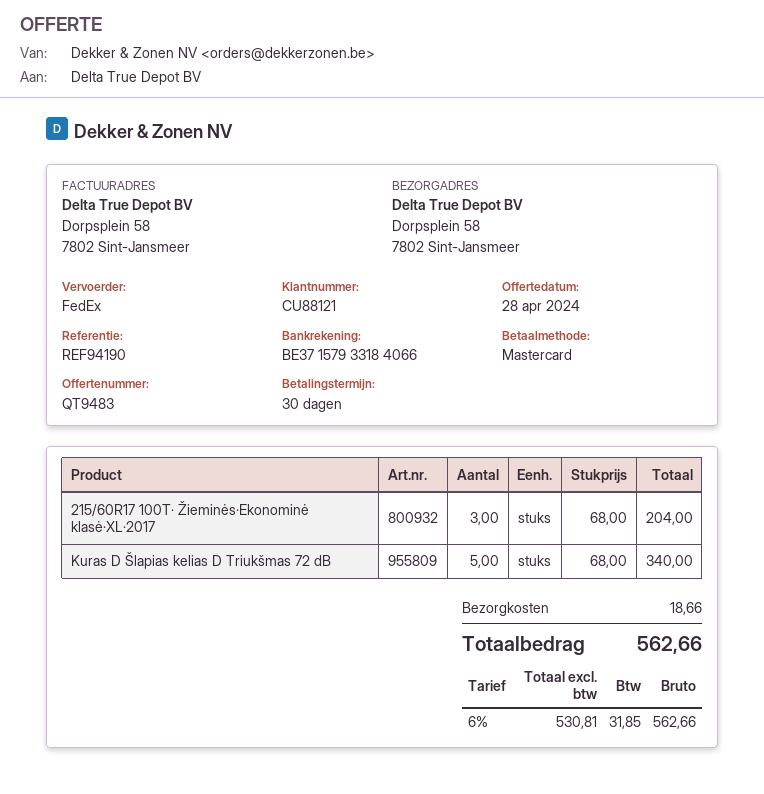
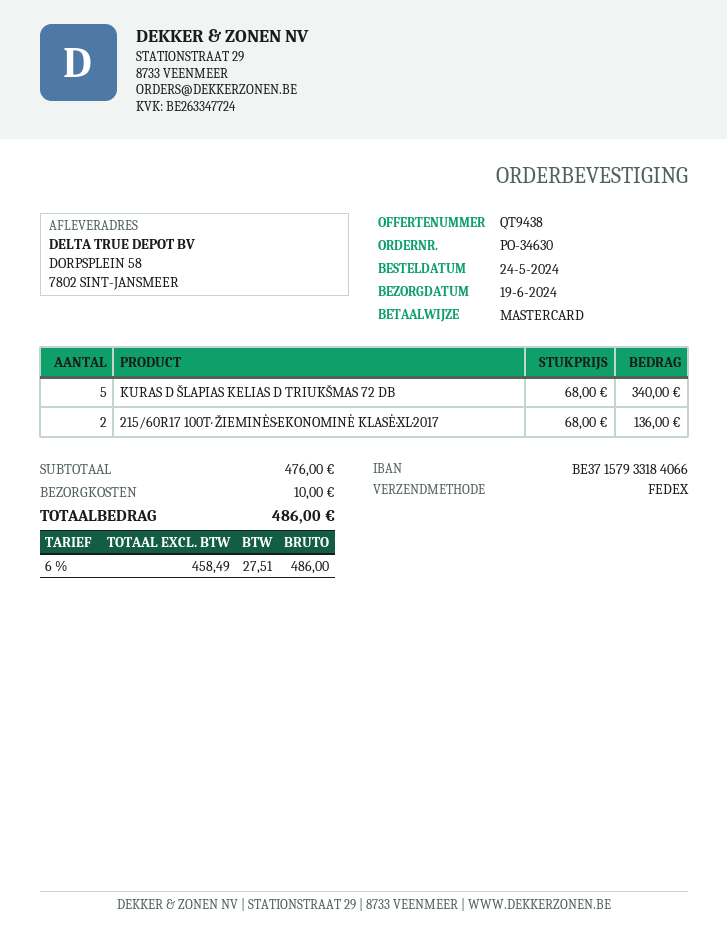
quote number: QT9483 -> QT9438
215/60R17 100T· Žieminės·Ekonominė klasė·XL·2017: 3 x 68.00 = 204.00 -> 2 x 68.00 = 136.00
shipping: 18.66 -> 10.00
net: 530.81 -> 458.49
tax: 6% = 31.85 -> 6% = 27.51
total: 562.66 -> 486.00

